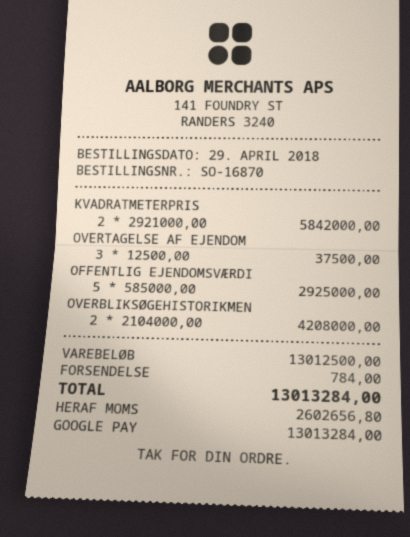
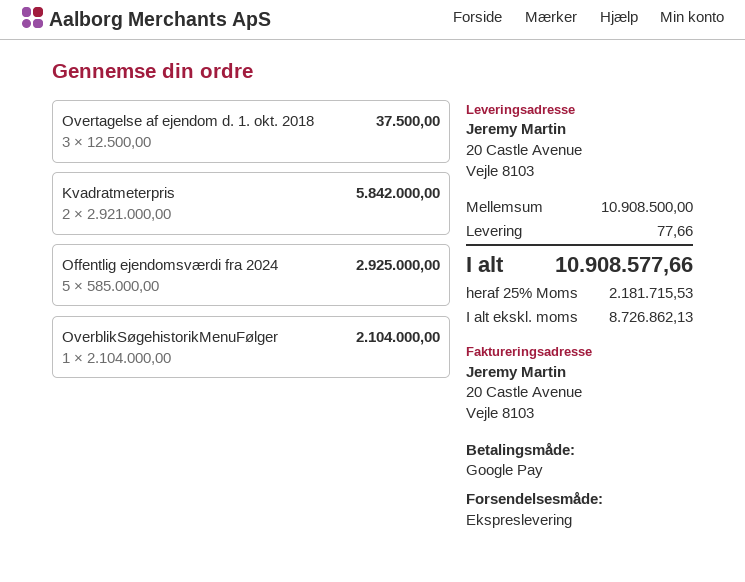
OVERBLIKSØGEHISTORIKMEN: 2 x 2104000.00 = 4208000.00 -> 1 x 2104000.00 = 2104000.00
subtotal: 13012500.00 -> 10908500.00
shipping: 784.00 -> 77.66
tax: 2602656.80 -> 2181715.53
total: 13013284.00 -> 10908577.66

